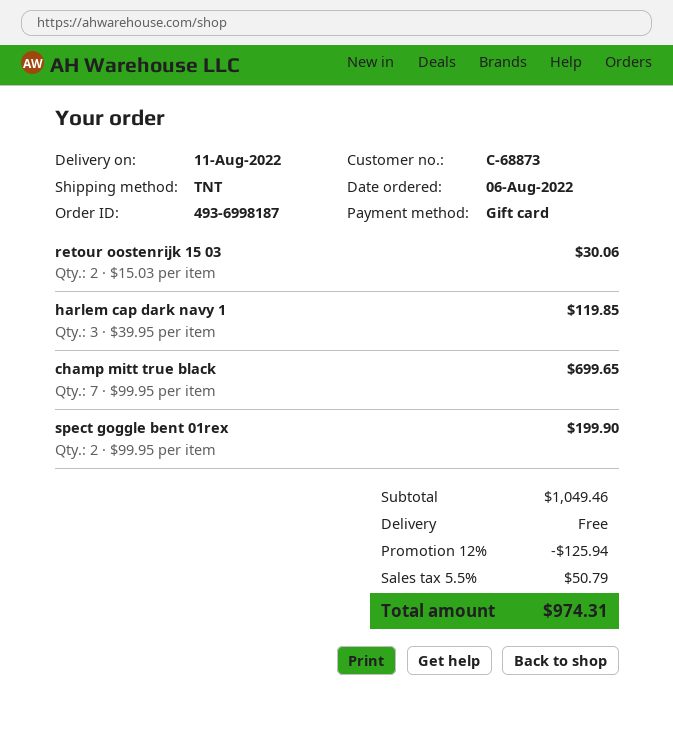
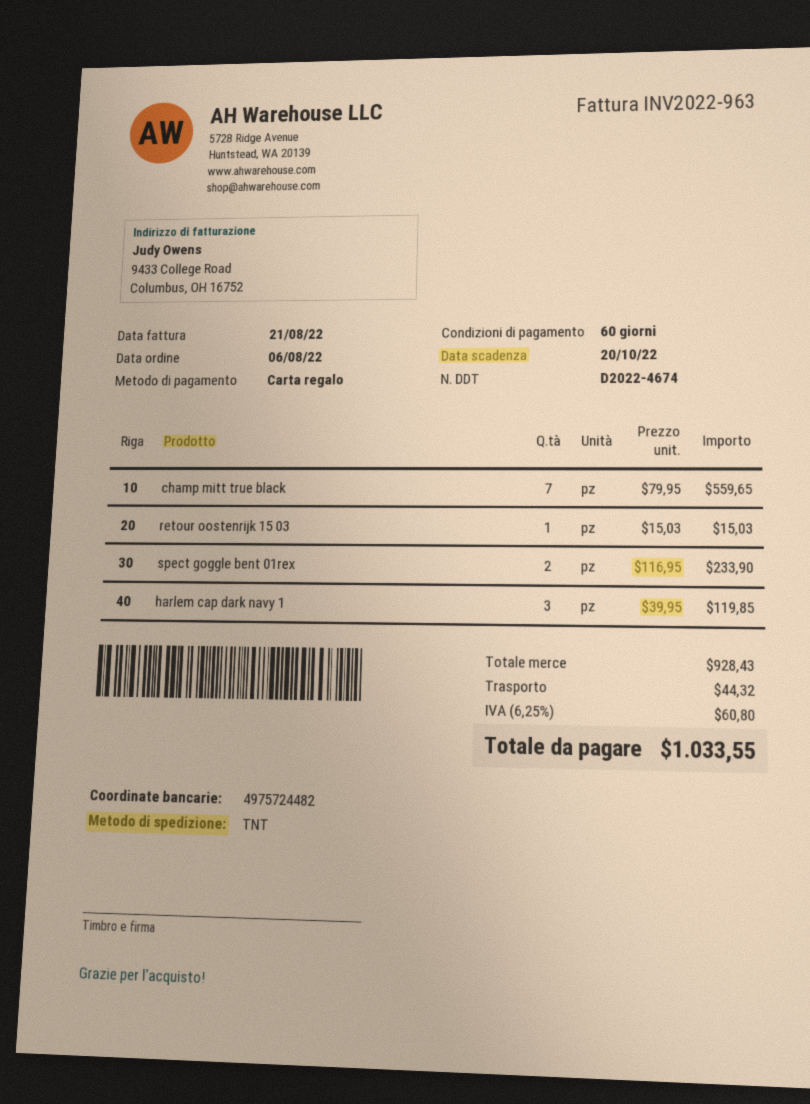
retour oostenrijk 15 03: 2 x 15.03 = 30.06 -> 1 x 15.03 = 15.03
champ mitt true black: 7 x 99.95 = 699.65 -> 7 x 79.95 = 559.65
spect goggle bent 01rex: 2 x 99.95 = 199.90 -> 2 x 116.95 = 233.90
subtotal: 1049.46 -> 928.43
discount: 12% = 125.94 -> none
shipping: 0.00 -> 44.32
tax: 5.5% = 50.79 -> 6.25% = 60.80
total: 974.31 -> 1033.55

